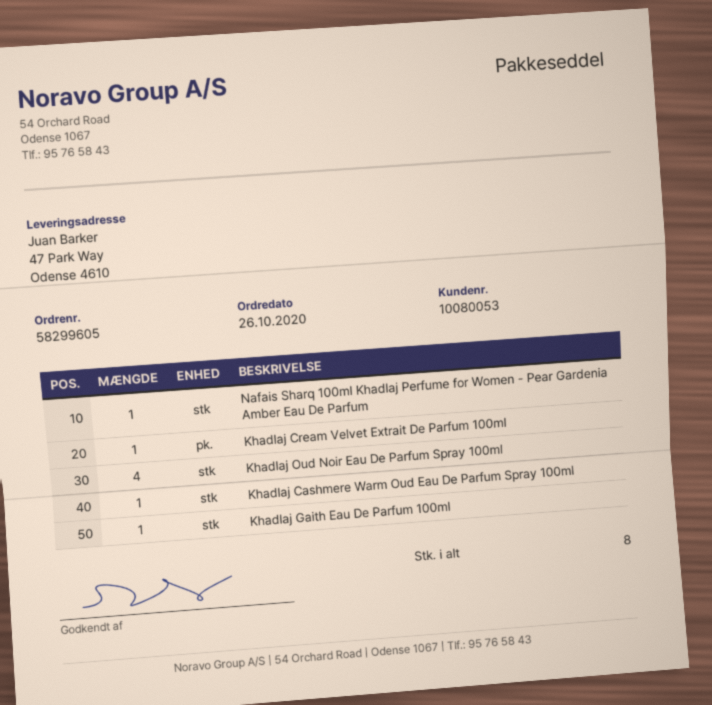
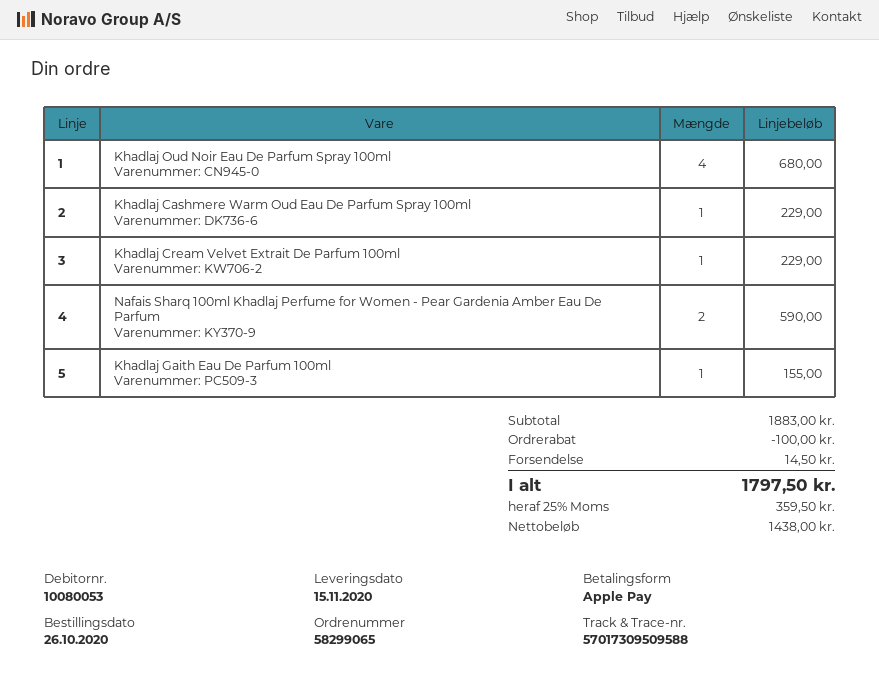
order number: 58299605 -> 58299065
Nafais Sharq 100ml Khadlaj Perfume for Women - Pear Gardenia Amber Eau De Parfum: 1 -> 2

